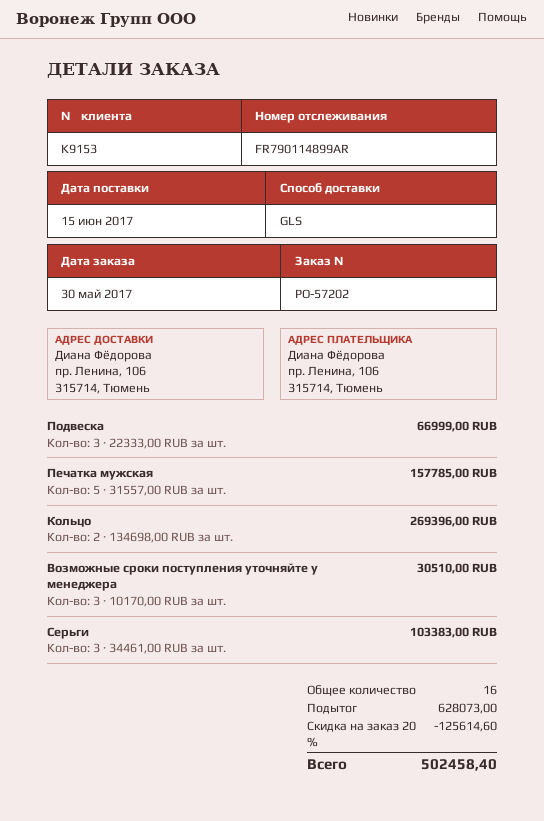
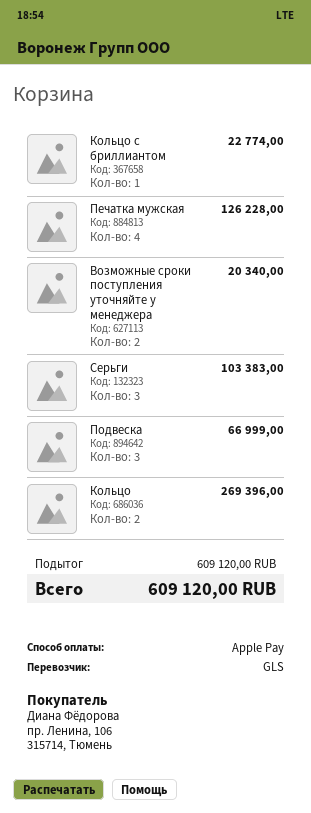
Печатка мужская: 5 for 157785.00 -> 4 for 126228.00
Возможные сроки поступления уточняйте у менеджера: 3 for 30510.00 -> 2 for 20340.00
Кольцо с бриллиантом: none -> 1 for 22774.00
subtotal: 628073.00 -> 609120.00
discount: 20% = 125614.60 -> none
total: 502458.40 -> 609120.00

